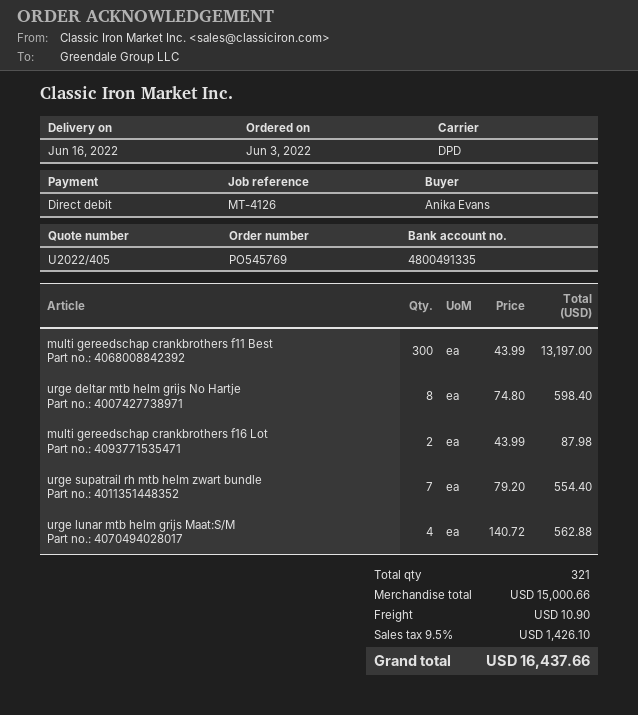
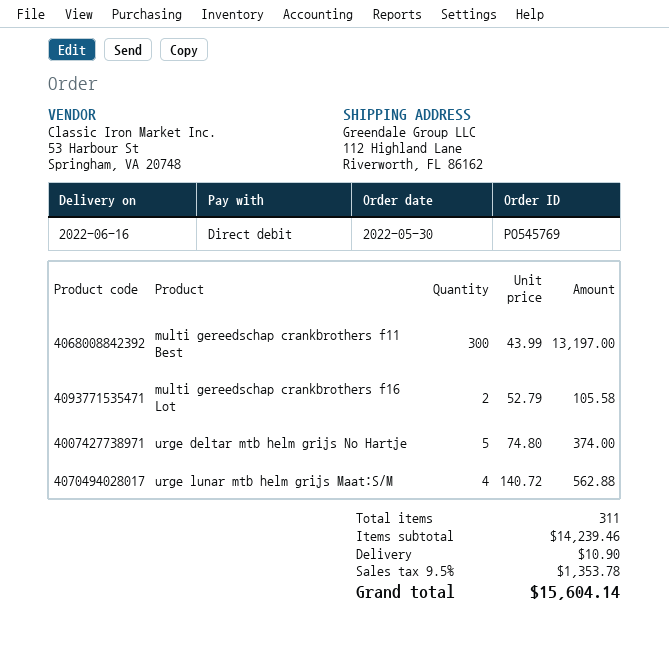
order date: 2022-06-03 -> 2022-05-30
urge deltar mtb helm grijs No Hartje: 8 x 74.80 = 598.40 -> 5 x 74.80 = 374.00
multi gereedschap crankbrothers f16 Lot: 2 x 43.99 = 87.98 -> 2 x 52.79 = 105.58
urge supatrail rh mtb helm zwart bundle: 7 x 79.20 = 554.40 -> none
total quantity: 321 -> 311
subtotal: 15000.66 -> 14239.46
tax: 9.5% = 1426.10 -> 9.5% = 1353.78
total: 16437.66 -> 15604.14

